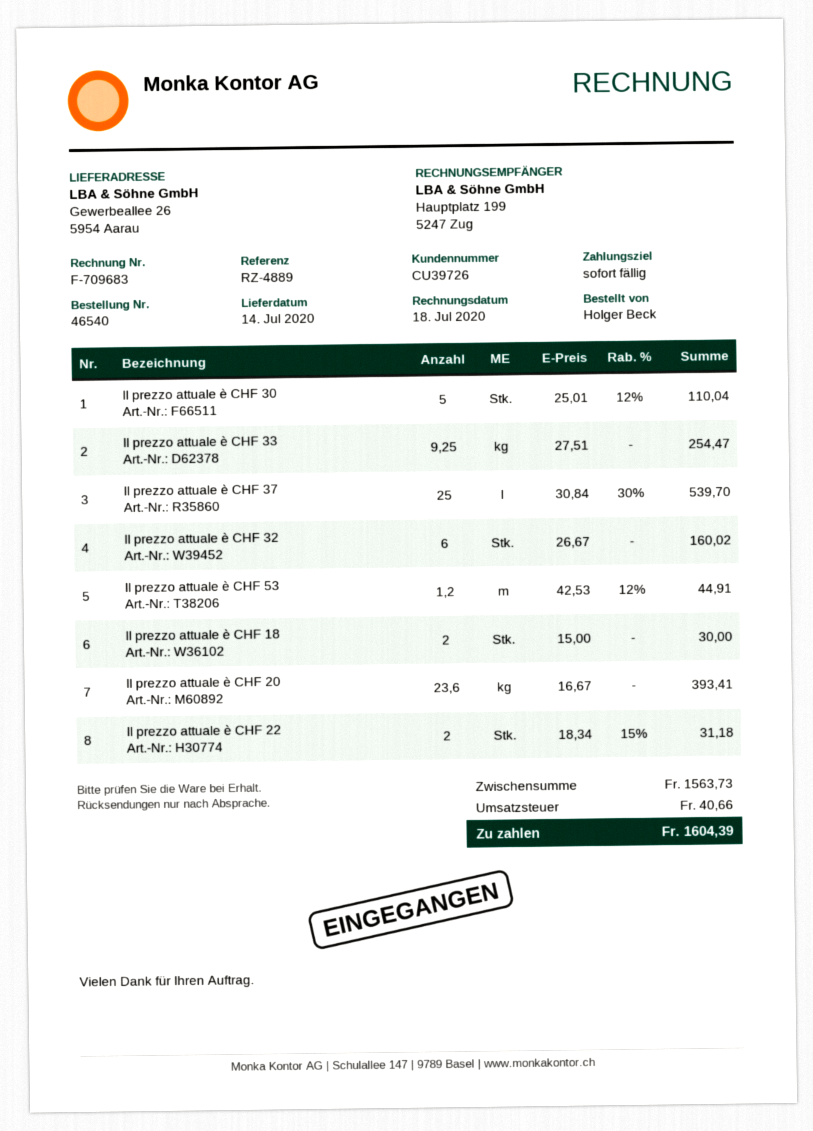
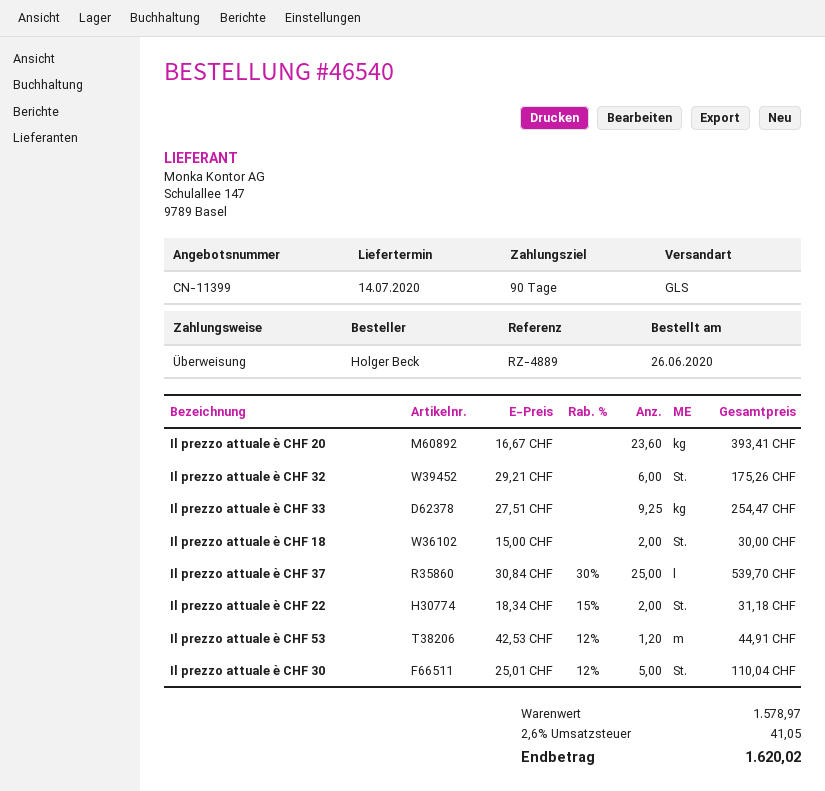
payment terms: on receipt -> 90 days
Il prezzo attuale è CHF 32: 6 x 26.67 = 160.02 -> 6 x 29.21 = 175.26
subtotal: 1563.73 -> 1578.97
tax: 40.66 -> 41.05
total: 1604.39 -> 1620.02

